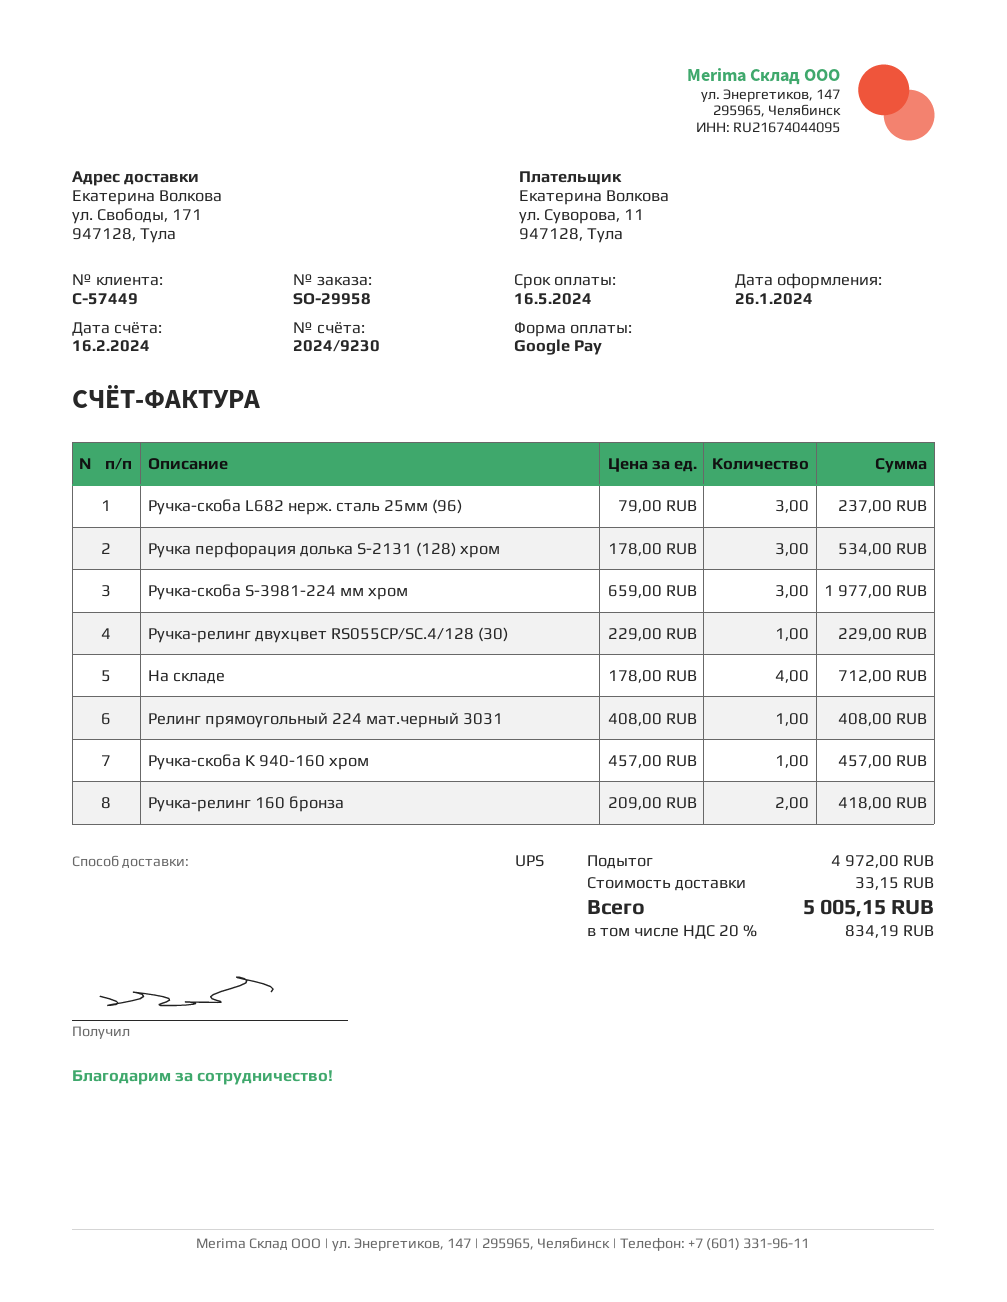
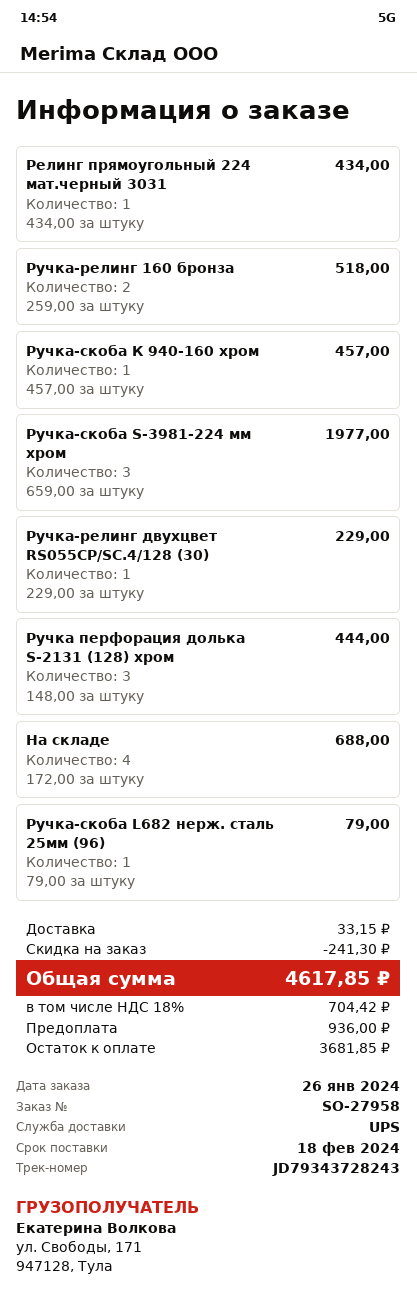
order number: SO-29958 -> SO-27958
Ручка-скоба L682 нерж. сталь 25мм (96): 3 x 79.00 = 237.00 -> 1 x 79.00 = 79.00
Ручка перфорация долька S-2131 (128) хром: 3 x 178.00 = 534.00 -> 3 x 148.00 = 444.00
На складе: 4 x 178.00 = 712.00 -> 4 x 172.00 = 688.00
Релинг прямоугольный 224 мат.черный 3031: 1 x 408.00 = 408.00 -> 1 x 434.00 = 434.00
Ручка-релинг 160 бронза: 2 x 209.00 = 418.00 -> 2 x 259.00 = 518.00
discount: none -> 241.30
tax: 20% = 834.19 -> 18% = 704.42
total: 5005.15 -> 4617.85

